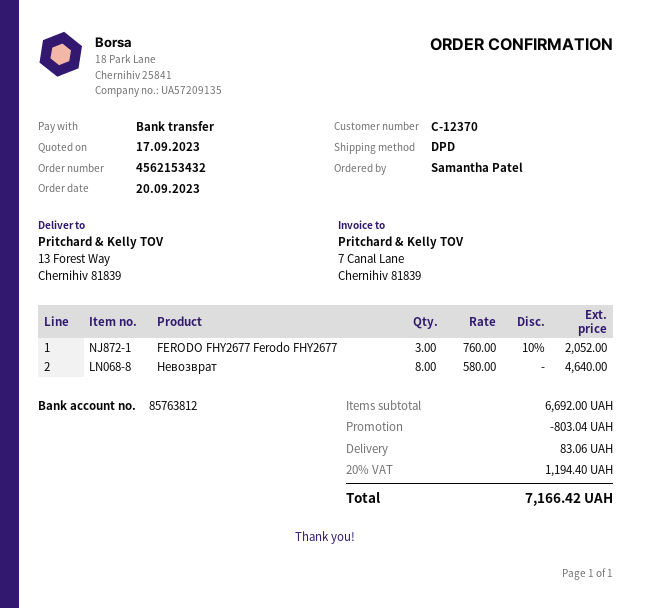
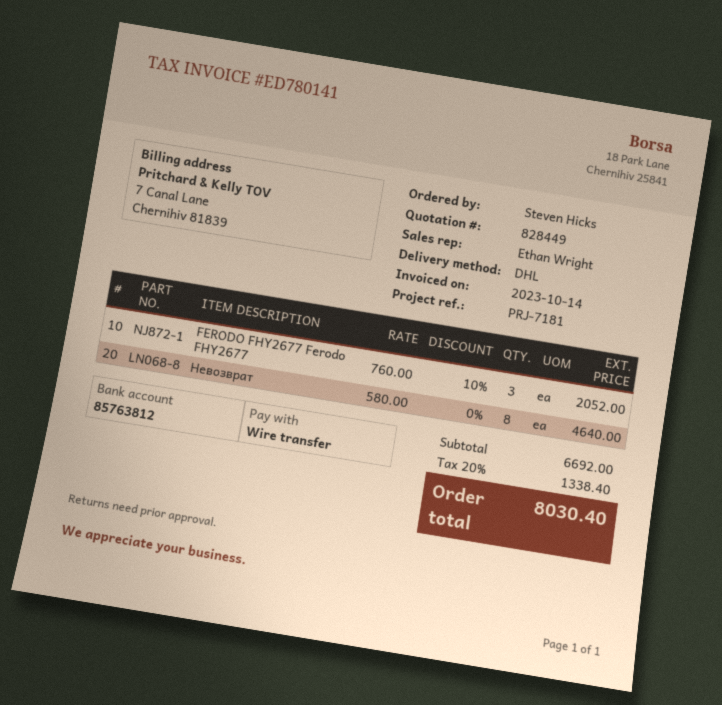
ordered by: Samantha Patel -> Steven Hicks
shipping method: DPD -> DHL
discount: 803.04 -> none
shipping: 83.06 -> none
tax: 20% = 1194.40 -> 20% = 1338.40
total: 7166.42 -> 8030.40

